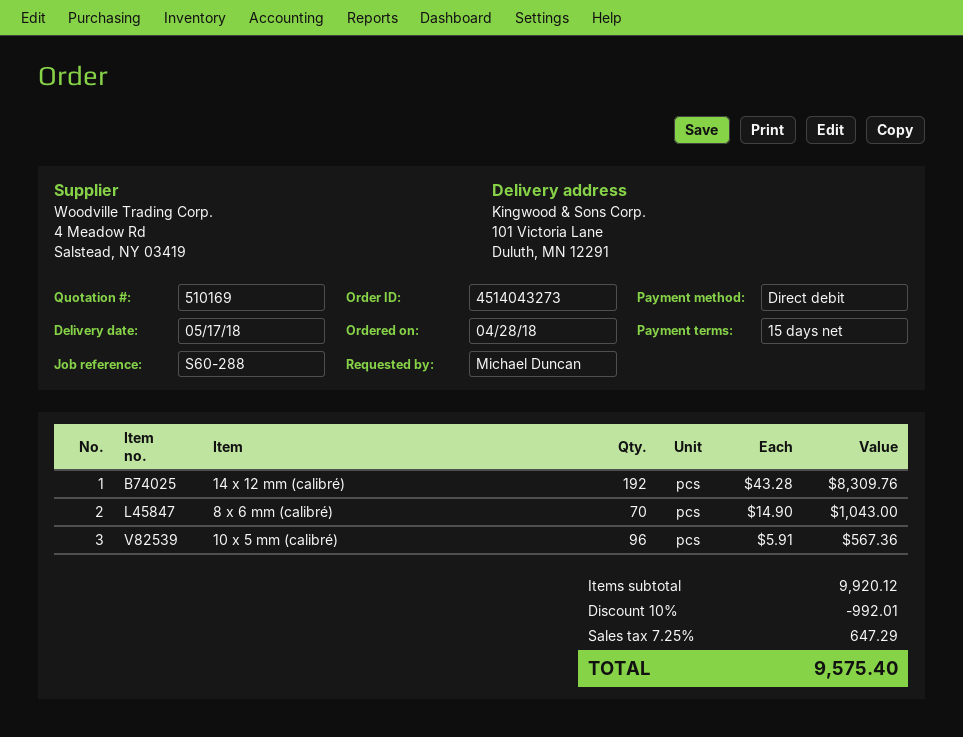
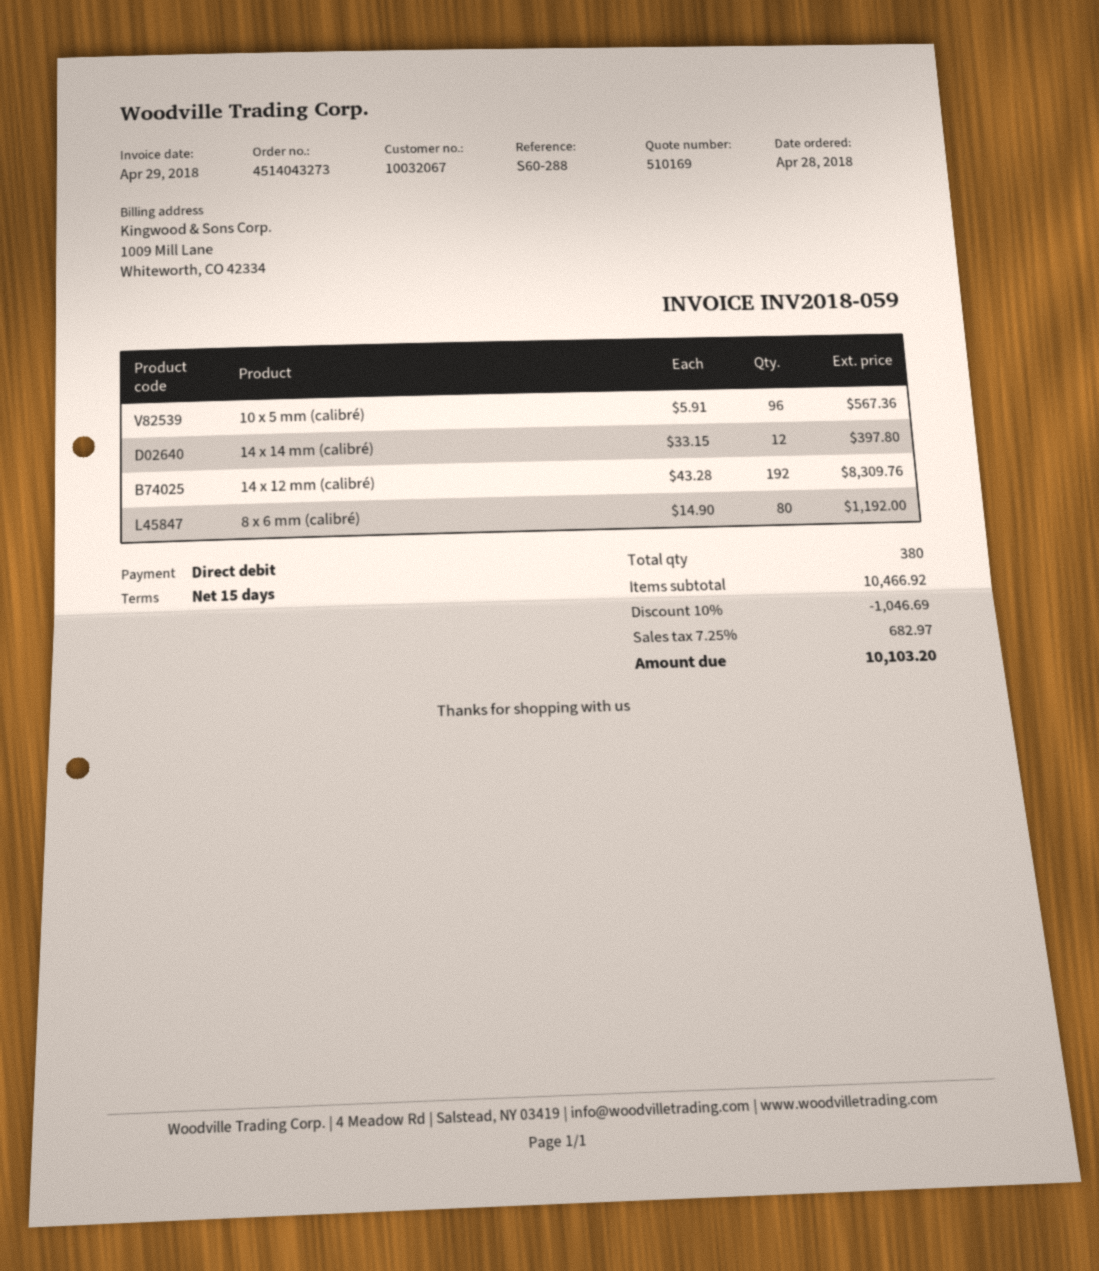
8 x 6 mm (calibré): 70 x 14.90 = 1043.00 -> 80 x 14.90 = 1192.00
14 x 14 mm (calibré): none -> 12 x 33.15 = 397.80
subtotal: 9920.12 -> 10466.92
discount: 10% = 992.01 -> 10% = 1046.69
tax: 7.25% = 647.29 -> 7.25% = 682.97
total: 9575.40 -> 10103.20

